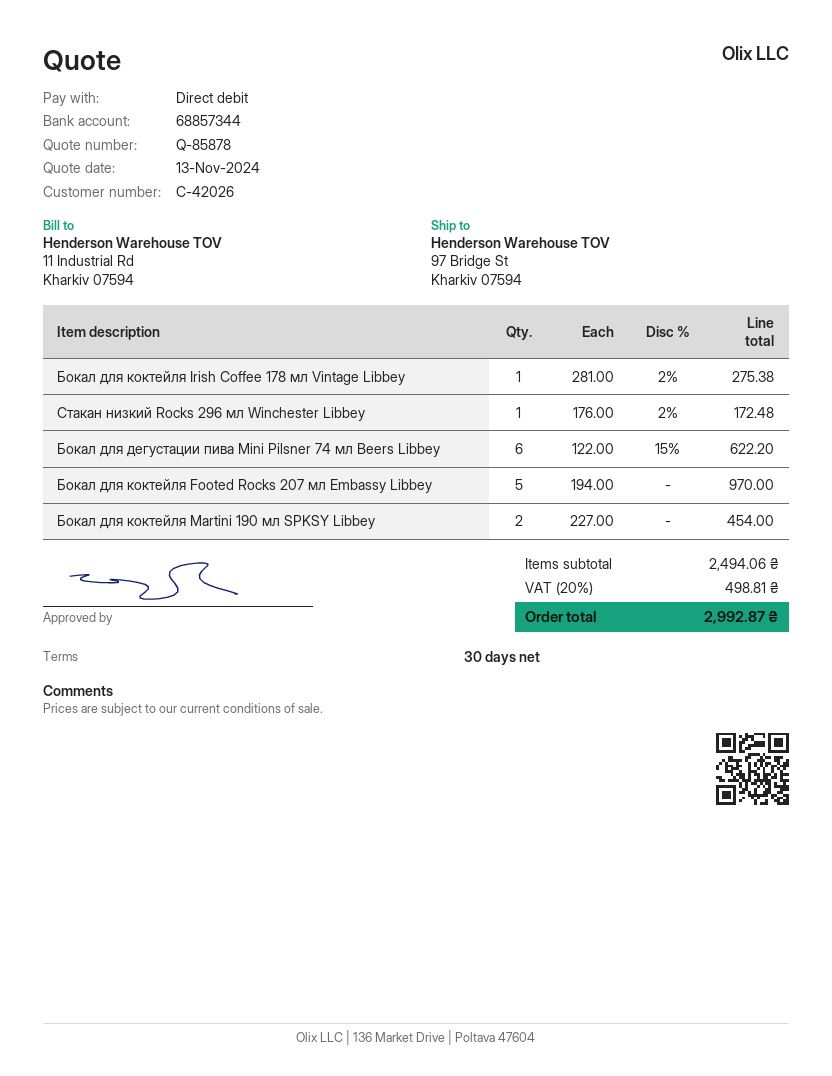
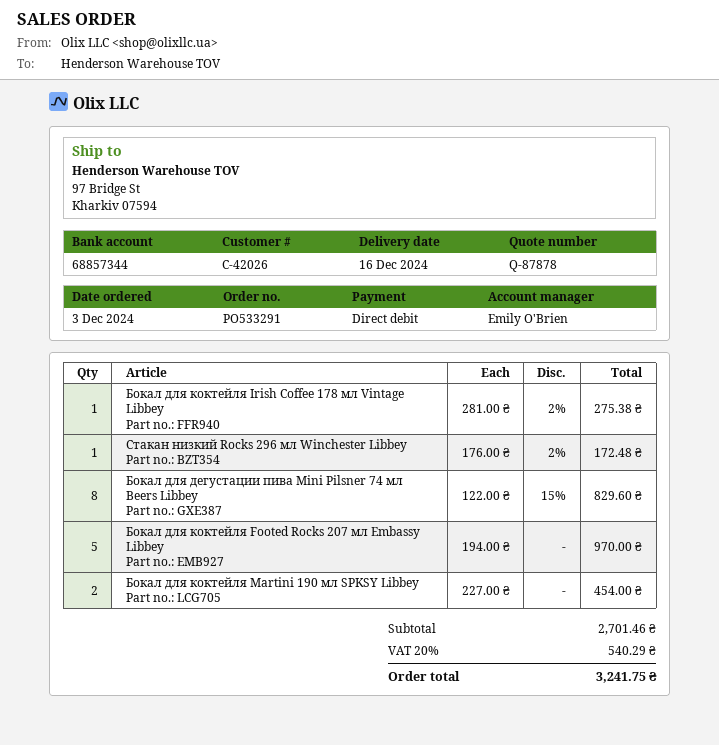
quote number: Q-85878 -> Q-87878
Бокал для дегустации пива Mini Pilsner 74 мл Beers Libbey: 6 x 122.00 - 15% = 622.20 -> 8 x 122.00 - 15% = 829.60
subtotal: 2494.06 -> 2701.46
tax: 20% = 498.81 -> 20% = 540.29
total: 2992.87 -> 3241.75

